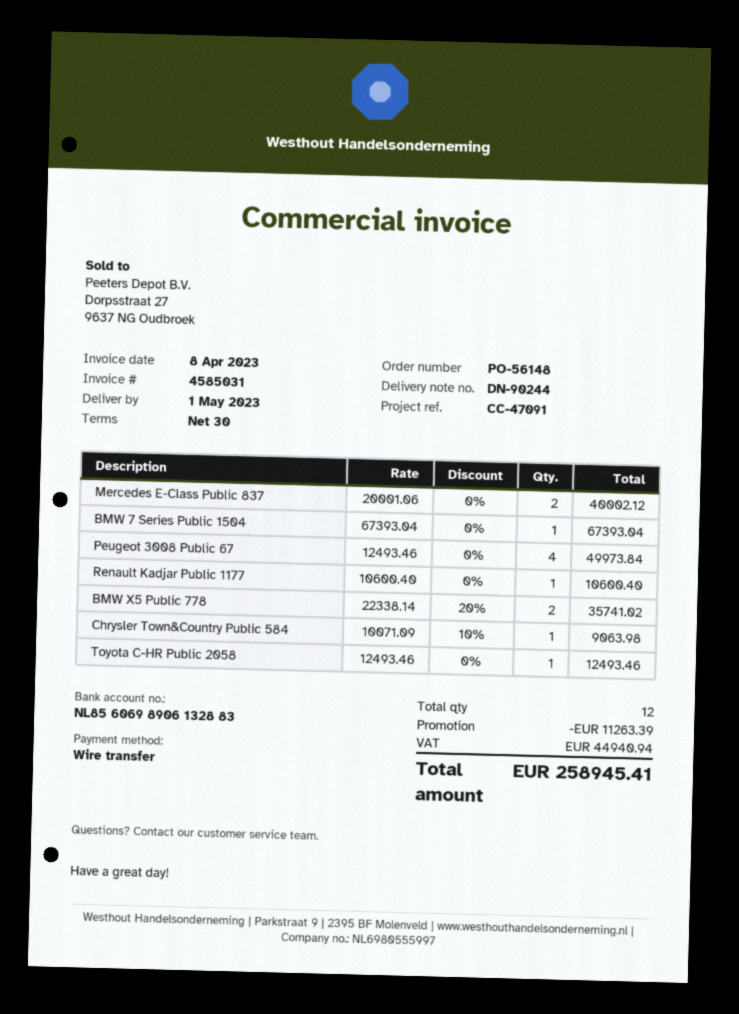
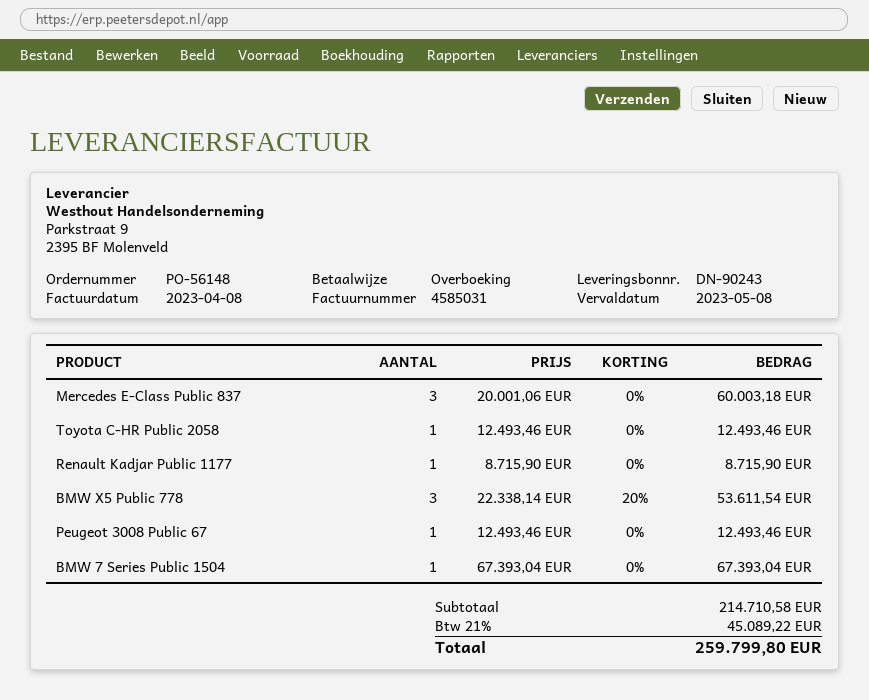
delivery note number: DN-90244 -> DN-90243
Mercedes E-Class Public 837: 2 x 20001.06 = 40002.12 -> 3 x 20001.06 = 60003.18
Peugeot 3008 Public 67: 4 x 12493.46 = 49973.84 -> 1 x 12493.46 = 12493.46
Renault Kadjar Public 1177: 1 x 10600.40 = 10600.40 -> 1 x 8715.90 = 8715.90
BMW X5 Public 778: 2 x 22338.14 - 20% = 35741.02 -> 3 x 22338.14 - 20% = 53611.54
Chrysler Town&Country Public 584: 1 x 10071.09 - 10% = 9063.98 -> none
discount: 11263.39 -> none
tax: 44940.94 -> 45089.22
total: 258945.41 -> 259799.80

